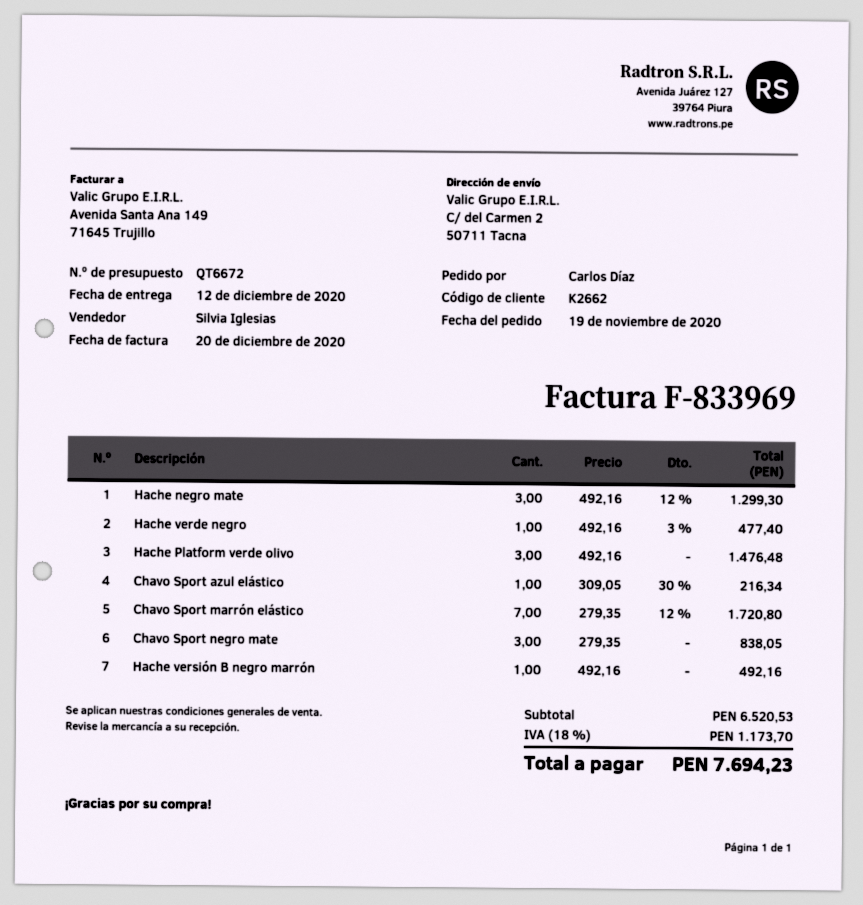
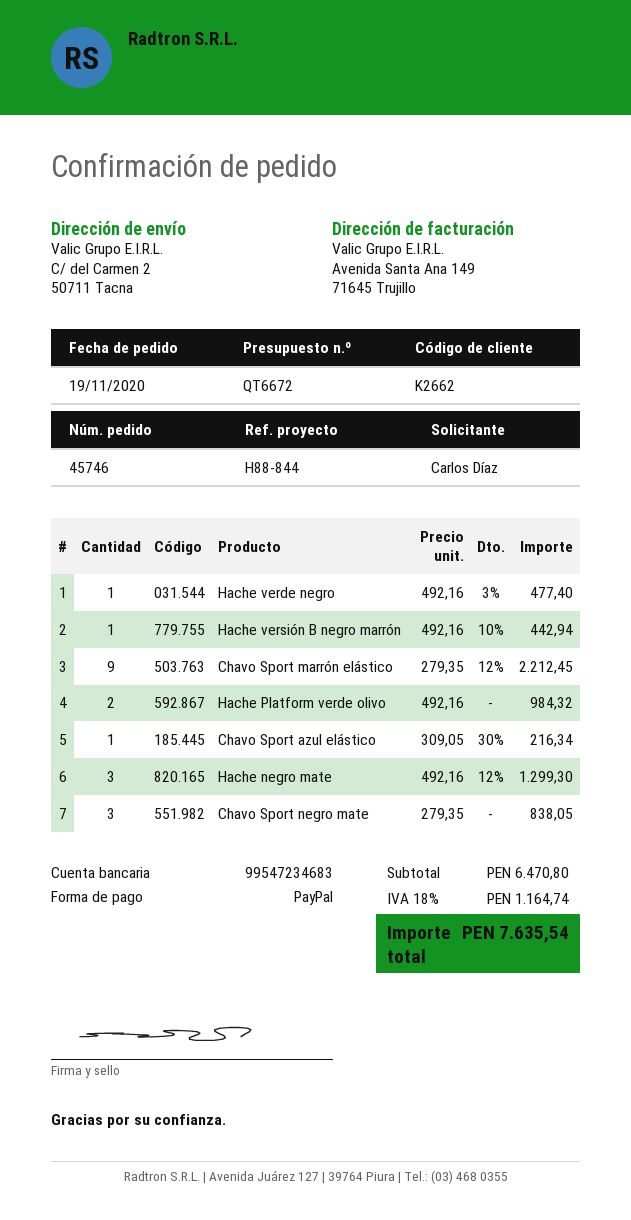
Hache Platform verde olivo: 3 x 492.16 = 1476.48 -> 2 x 492.16 = 984.32
Chavo Sport marrón elástico: 7 x 279.35 - 12% = 1720.80 -> 9 x 279.35 - 12% = 2212.45
Hache versión B negro marrón: 1 x 492.16 = 492.16 -> 1 x 492.16 - 10% = 442.94
subtotal: 6520.53 -> 6470.80
tax: 18% = 1173.70 -> 18% = 1164.74
total: 7694.23 -> 7635.54

